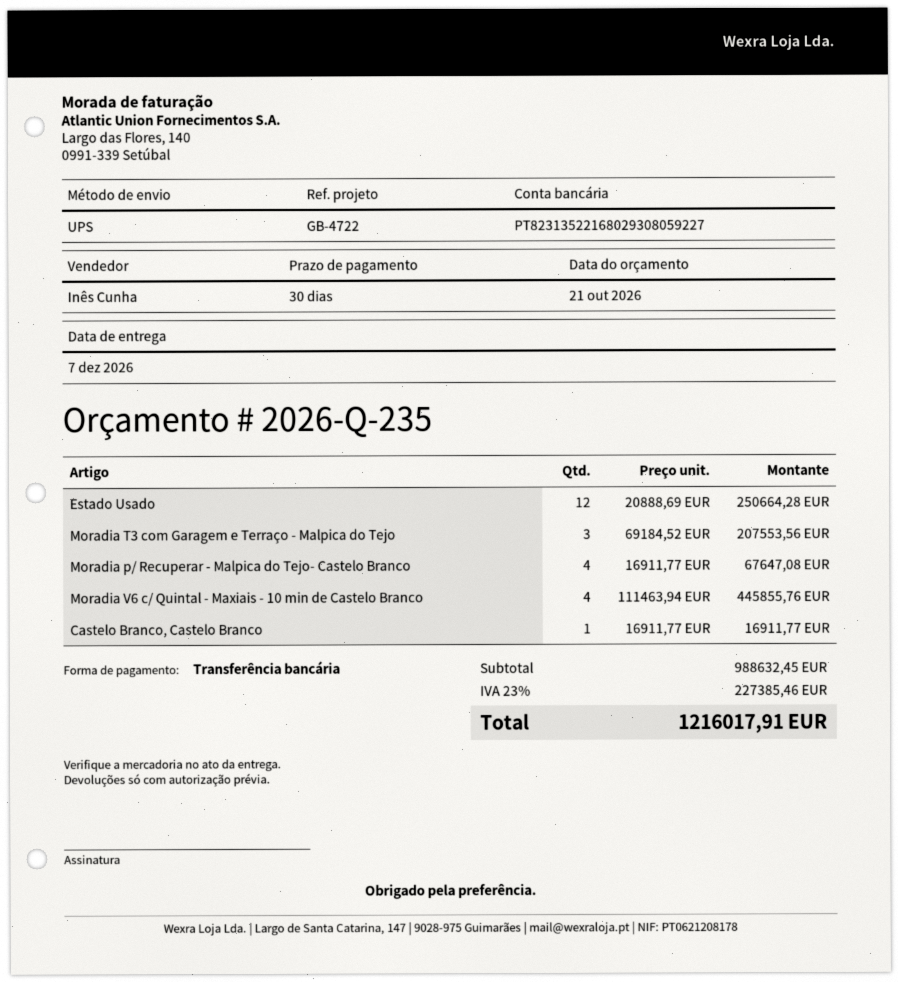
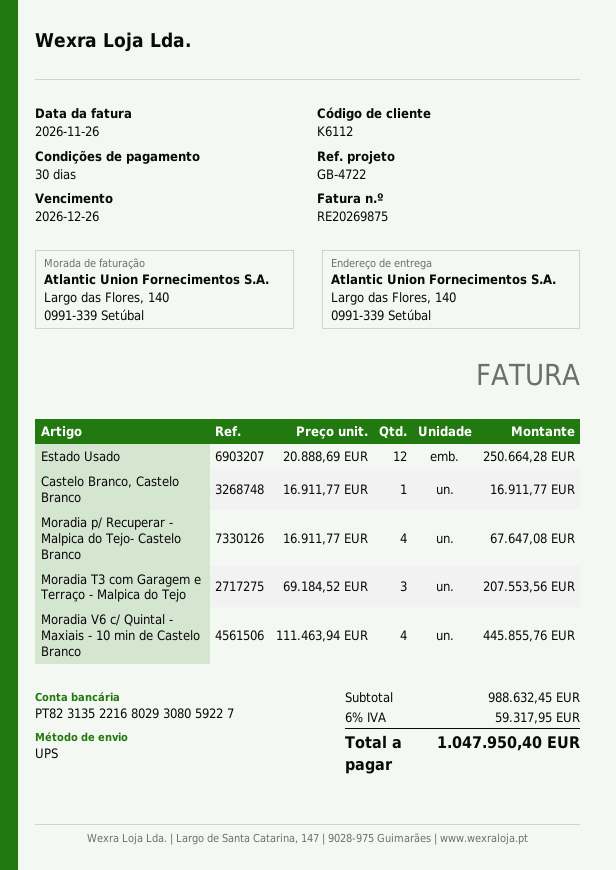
tax: 23% = 227385.46 -> 6% = 59317.95
total: 1216017.91 -> 1047950.40

